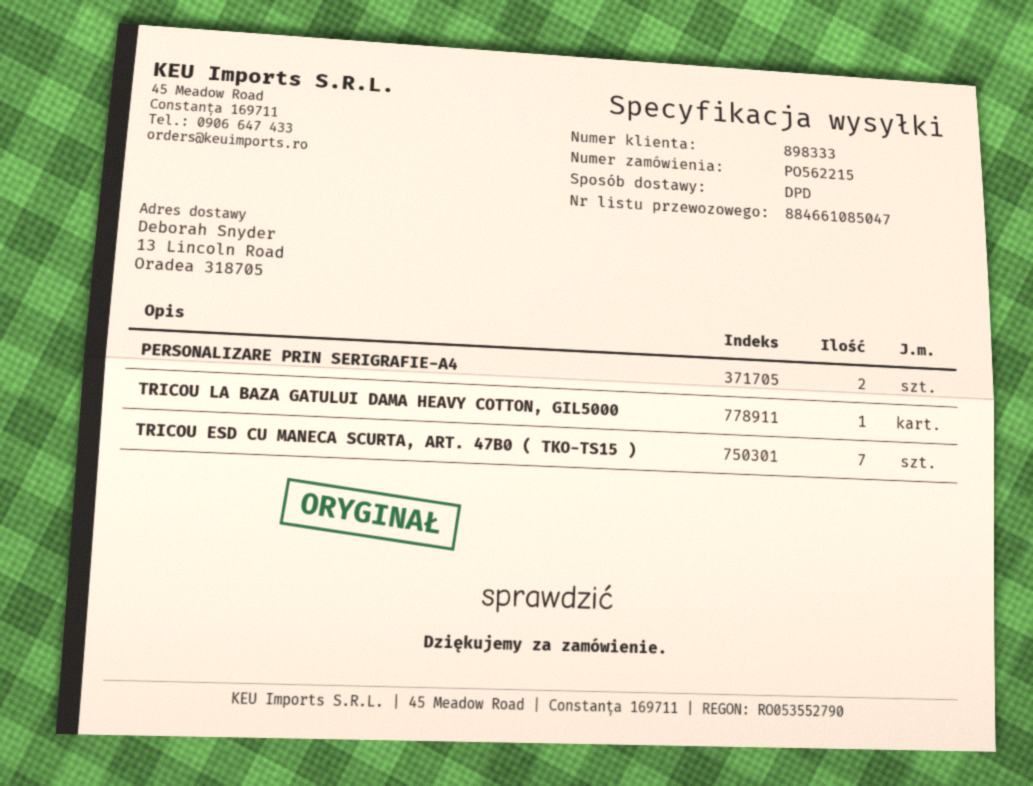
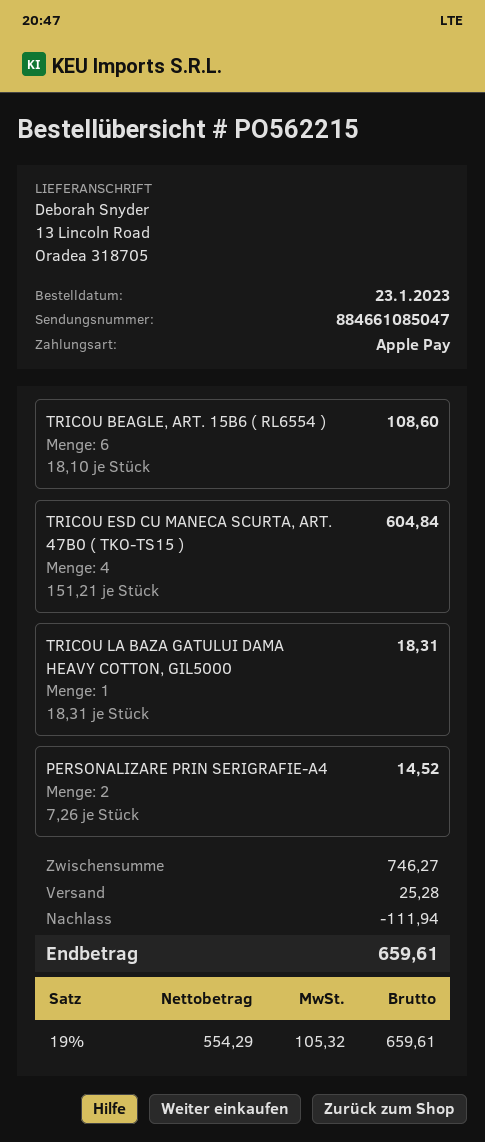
TRICOU ESD CU MANECA SCURTA, ART. 47B0 ( TKO-TS15 ): 7 -> 4
TRICOU BEAGLE, ART. 15B6 ( RL6554 ): none -> 6

